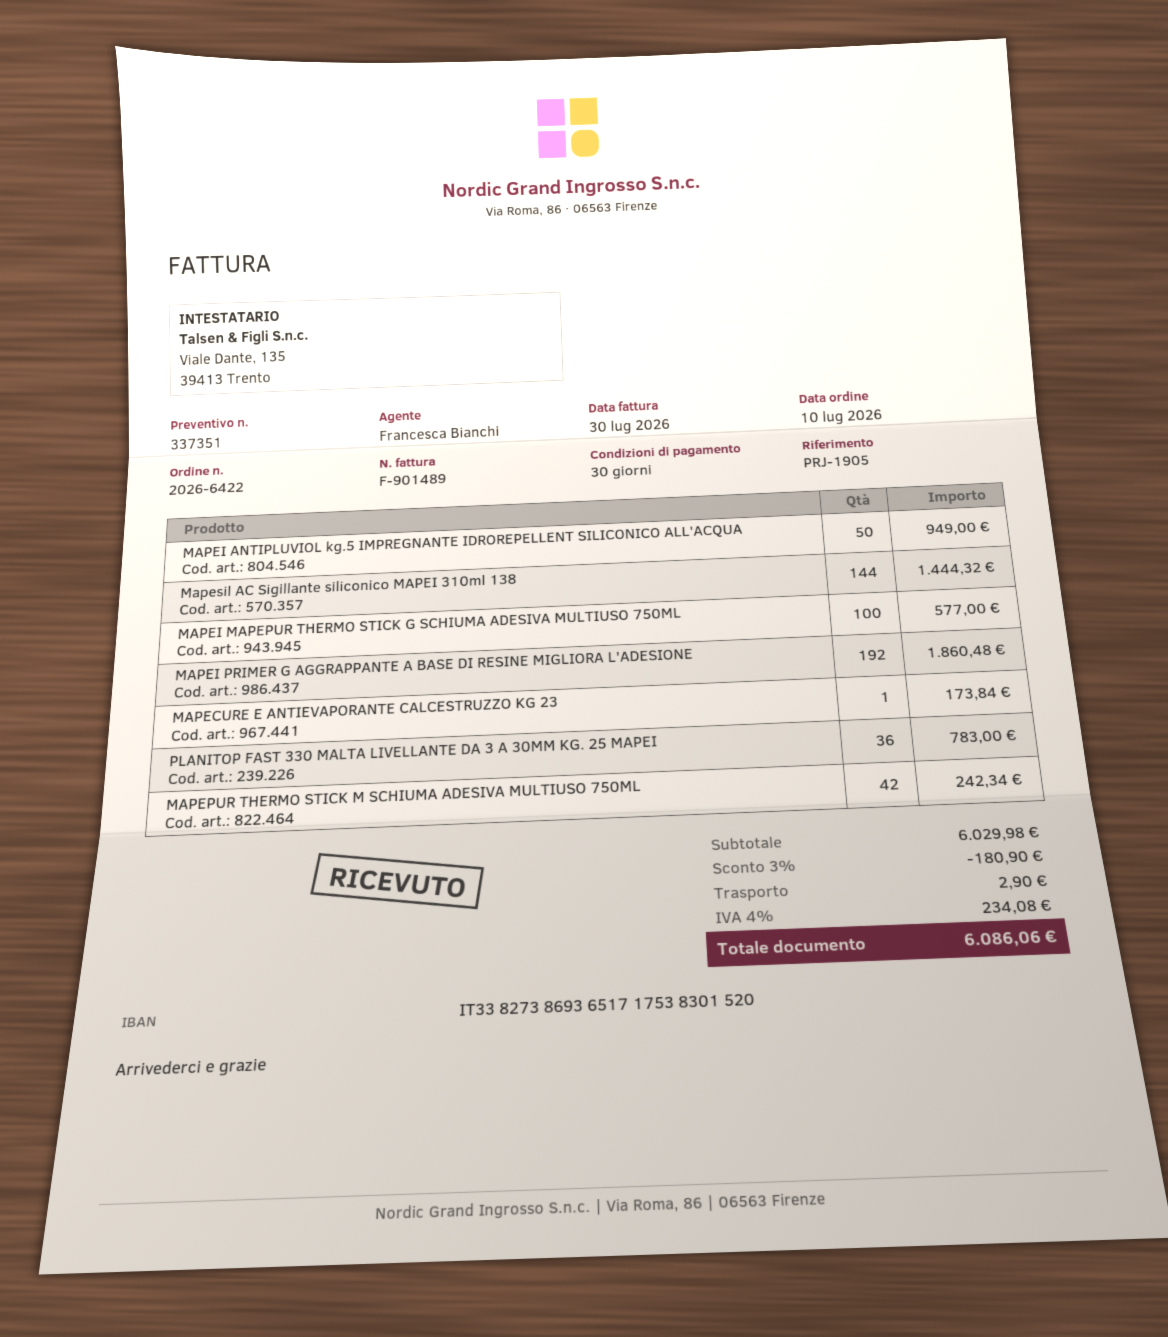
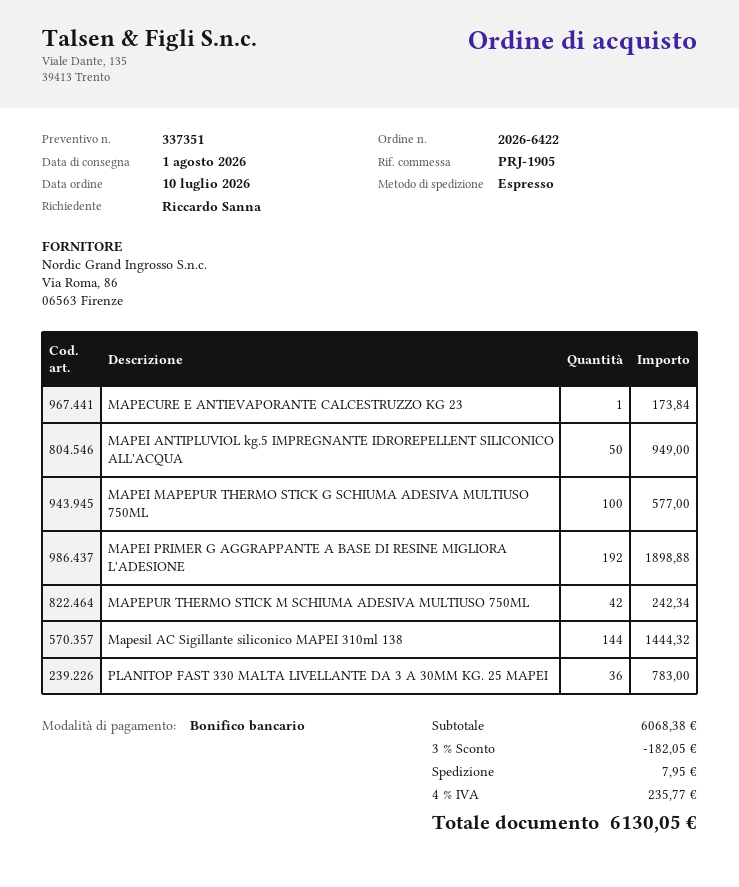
MAPEI PRIMER G AGGRAPPANTE A BASE DI RESINE MIGLIORA L'ADESIONE: 192 for 1860.48 -> 192 for 1898.88
subtotal: 6029.98 -> 6068.38
discount: 3% = 180.90 -> 3% = 182.05
shipping: 2.90 -> 7.95
tax: 4% = 234.08 -> 4% = 235.77
total: 6086.06 -> 6130.05

